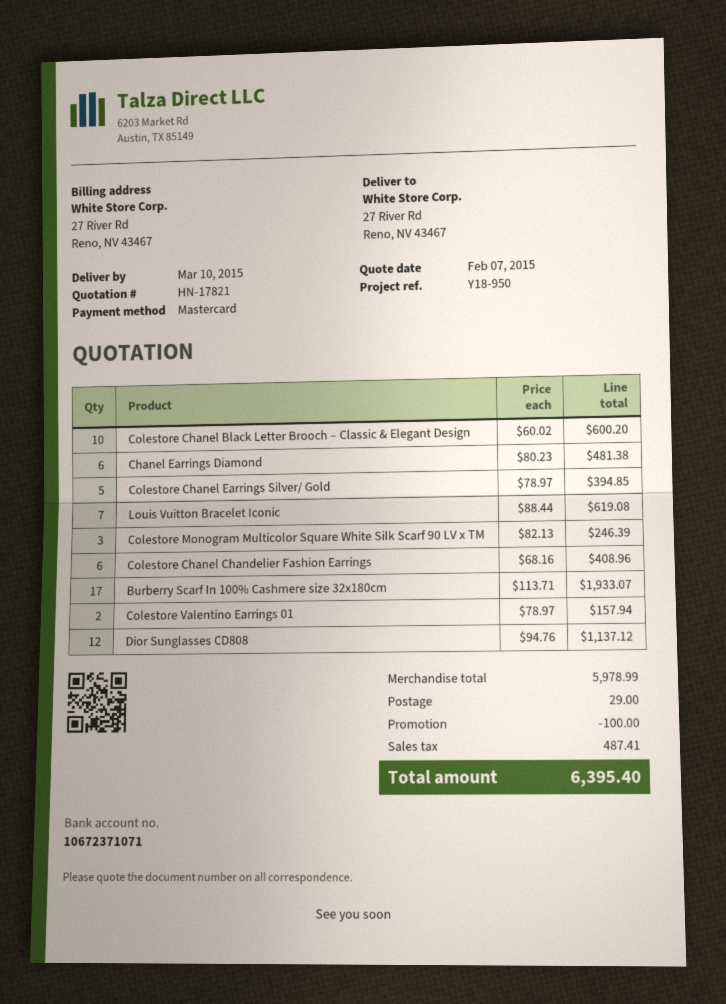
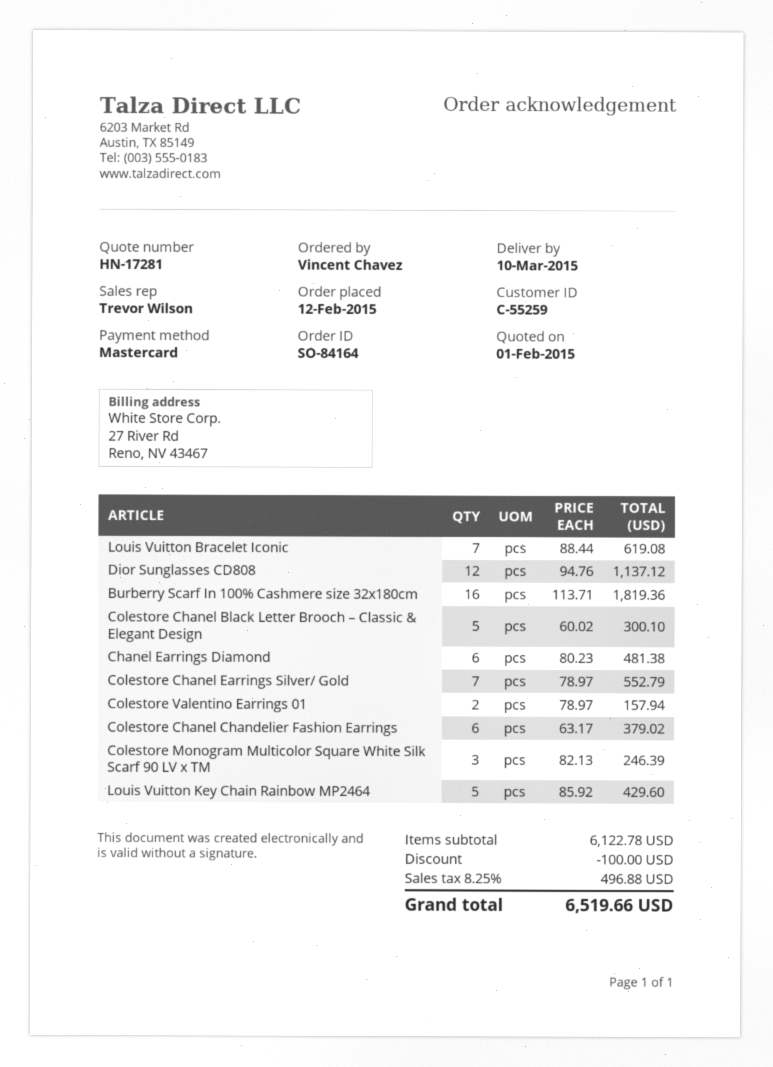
quote number: HN-17821 -> HN-17281
quote date: 2015-02-07 -> 2015-02-01
Colestore Chanel Black Letter Brooch – Classic & Elegant Design: 10 x 60.02 = 600.20 -> 5 x 60.02 = 300.10
Colestore Chanel Earrings Silver/ Gold: 5 x 78.97 = 394.85 -> 7 x 78.97 = 552.79
Colestore Chanel Chandelier Fashion Earrings: 6 x 68.16 = 408.96 -> 6 x 63.17 = 379.02
Burberry Scarf In 100% Cashmere size 32x180cm: 17 x 113.71 = 1933.07 -> 16 x 113.71 = 1819.36
Louis Vuitton Key Chain Rainbow MP2464: none -> 5 x 85.92 = 429.60
subtotal: 5978.99 -> 6122.78
shipping: 29.00 -> none
tax: 487.41 -> 496.88
total: 6395.40 -> 6519.66

